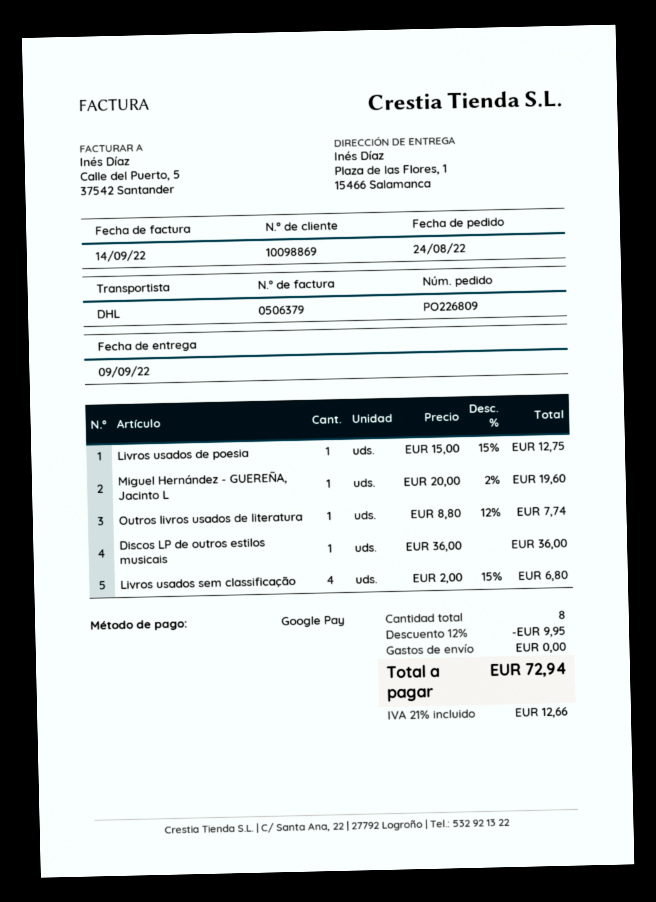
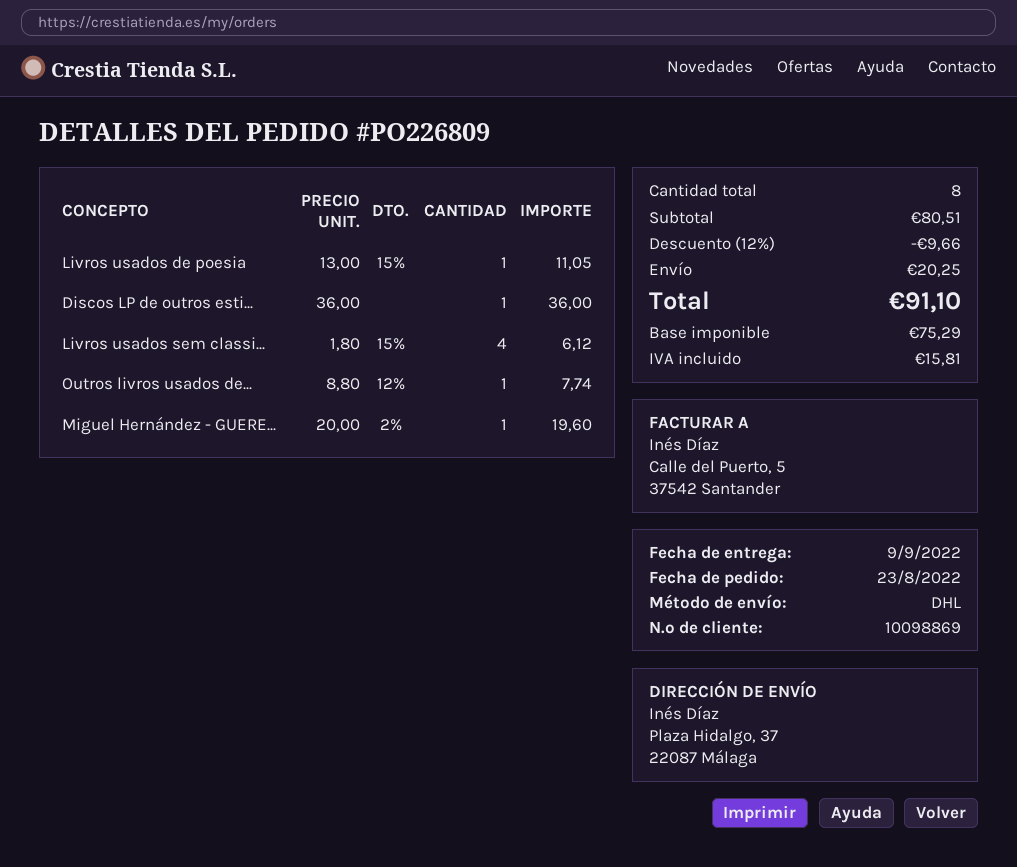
order date: 2022-08-24 -> 2022-08-23
ship to: Plaza de las Flores, 1, 15466 Salamanca -> Plaza Hidalgo, 37, 22087 Málaga
Livros usados de poesia: 1 x 15.00 - 15% = 12.75 -> 1 x 13.00 - 15% = 11.05
Livros usados sem classificação: 4 x 2.00 - 15% = 6.80 -> 4 x 1.80 - 15% = 6.12
discount: 12% = 9.95 -> 12% = 9.66
shipping: 0.00 -> 20.25
tax: 12.66 -> 15.81
total: 72.94 -> 91.10

